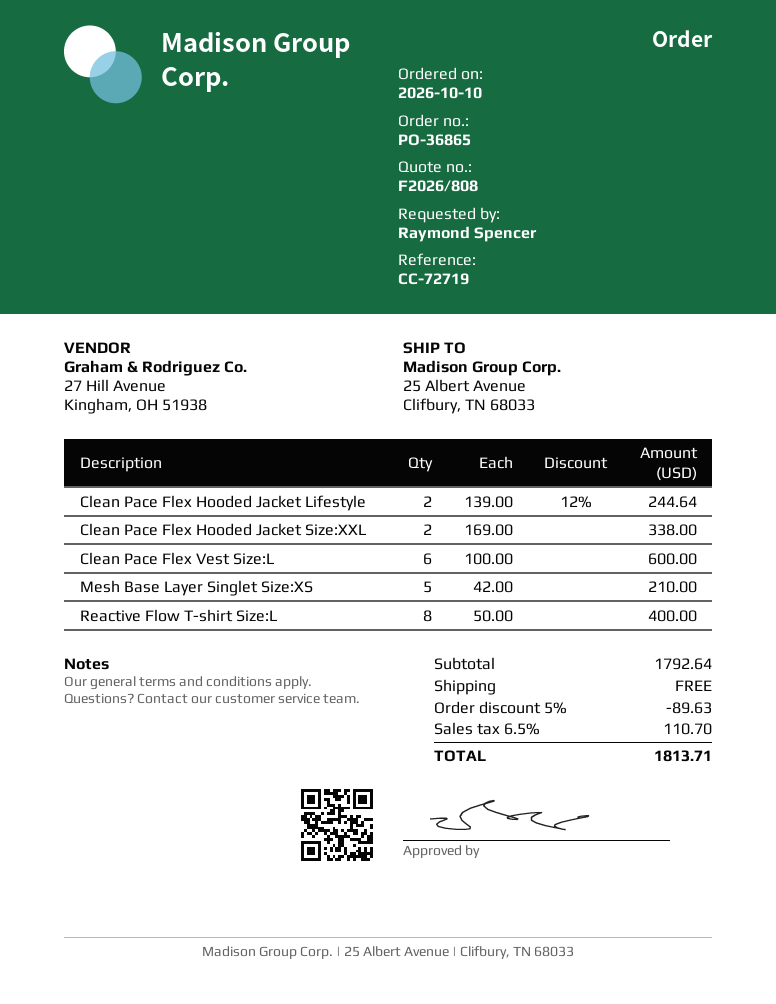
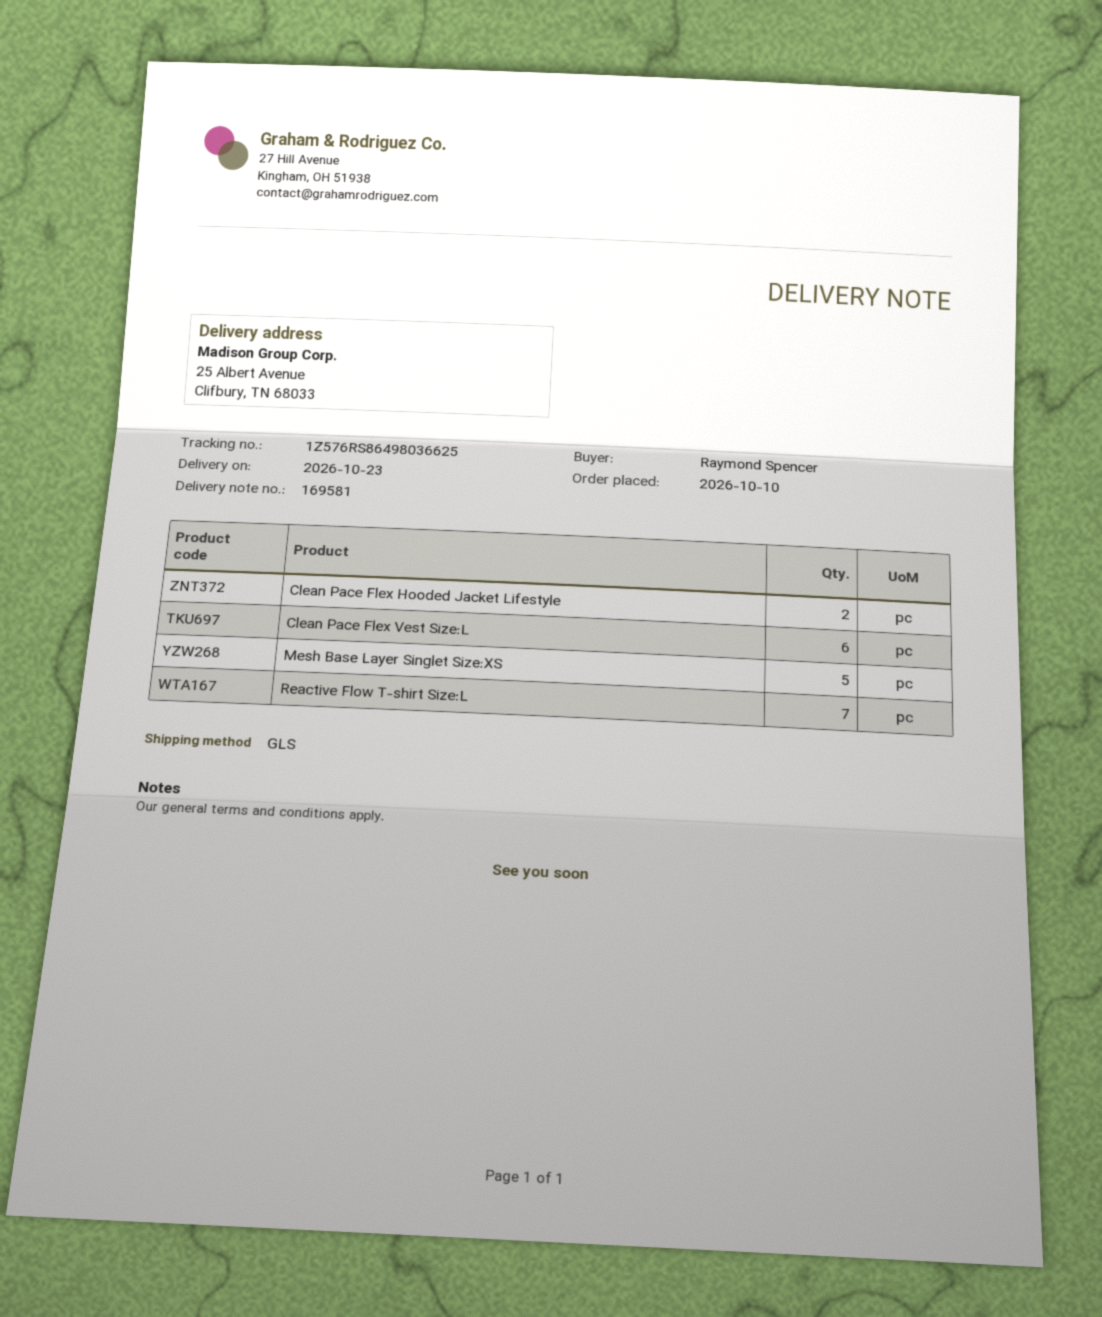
Clean Pace Flex Hooded Jacket Size:XXL: 2 -> none
Reactive Flow T-shirt Size:L: 8 -> 7

